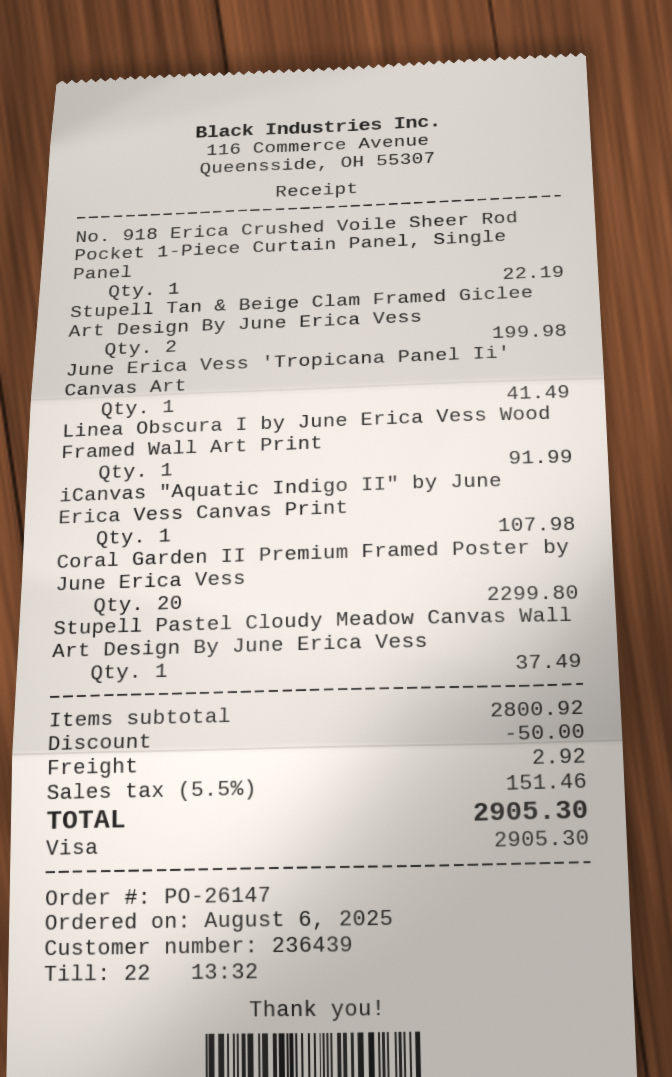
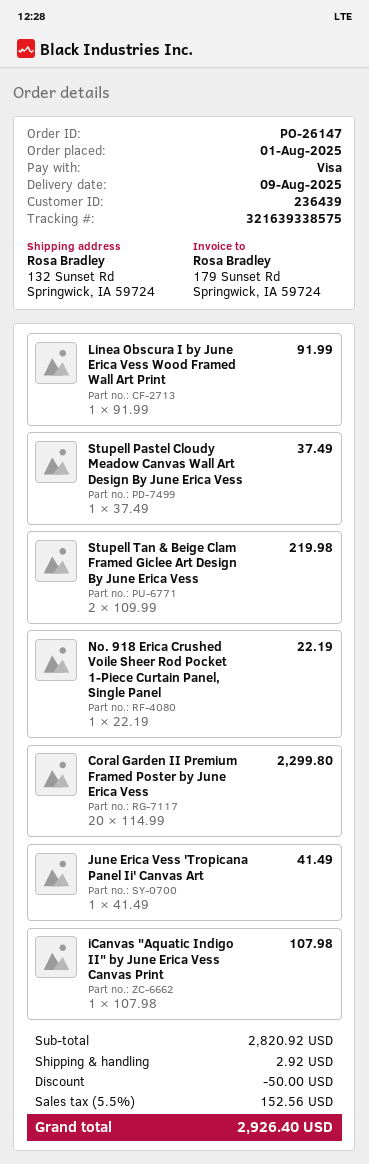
order date: 2025-08-06 -> 2025-08-01
Stupell Tan & Beige Clam Framed Giclee Art Design By June Erica Vess: 2 for 199.98 -> 2 for 219.98
subtotal: 2800.92 -> 2820.92
tax: 5.5% = 151.46 -> 5.5% = 152.56
total: 2905.30 -> 2926.40

